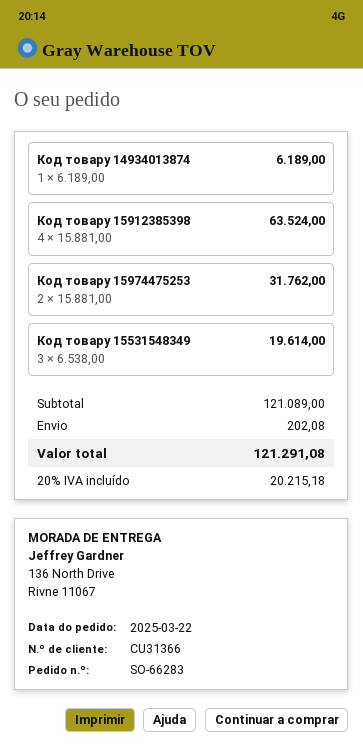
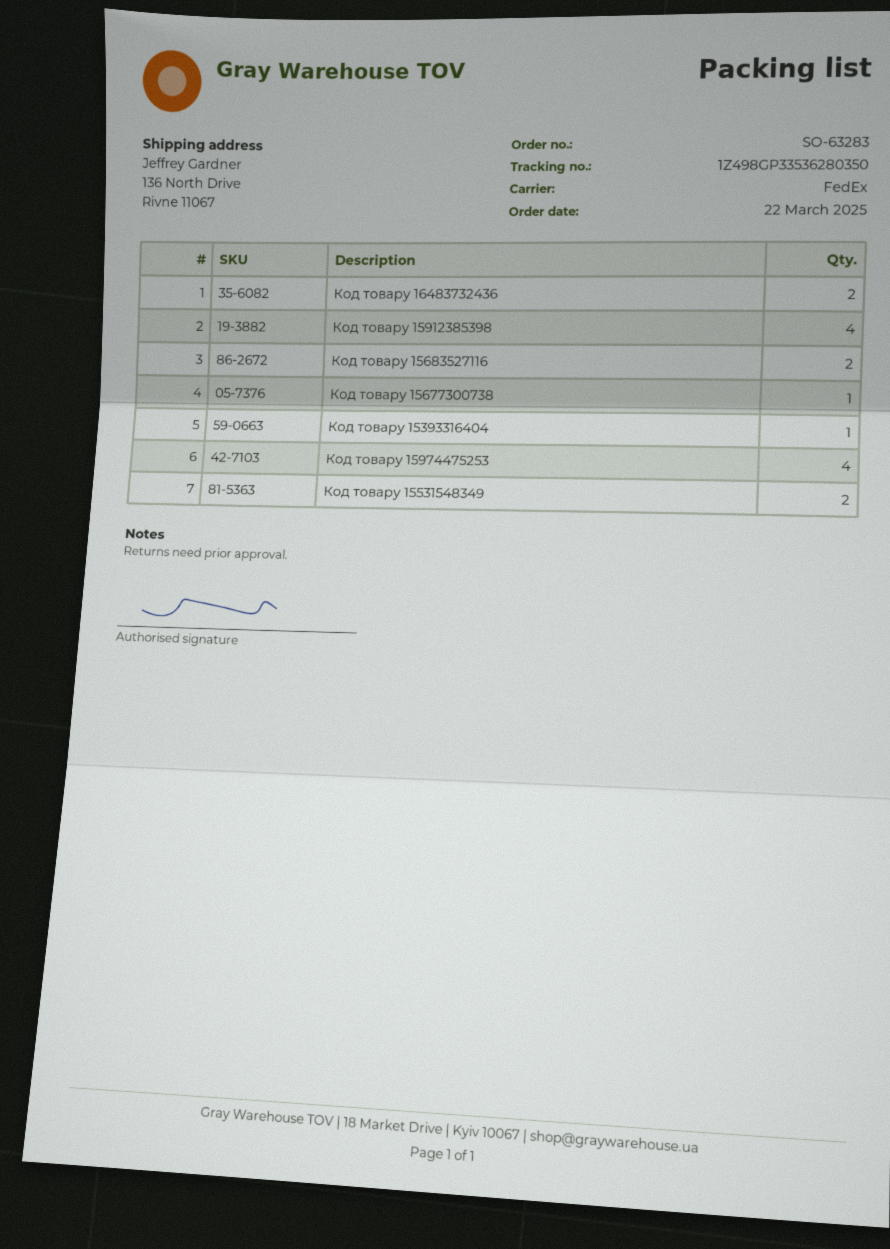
order number: SO-66283 -> SO-63283
Код товару 14934013874: 1 -> none
Код товару 15974475253: 2 -> 4
Код товару 15531548349: 3 -> 2
Код товару 16483732436: none -> 2
Код товару 15683527116: none -> 2
Код товару 15677300738: none -> 1
Код товару 15393316404: none -> 1

